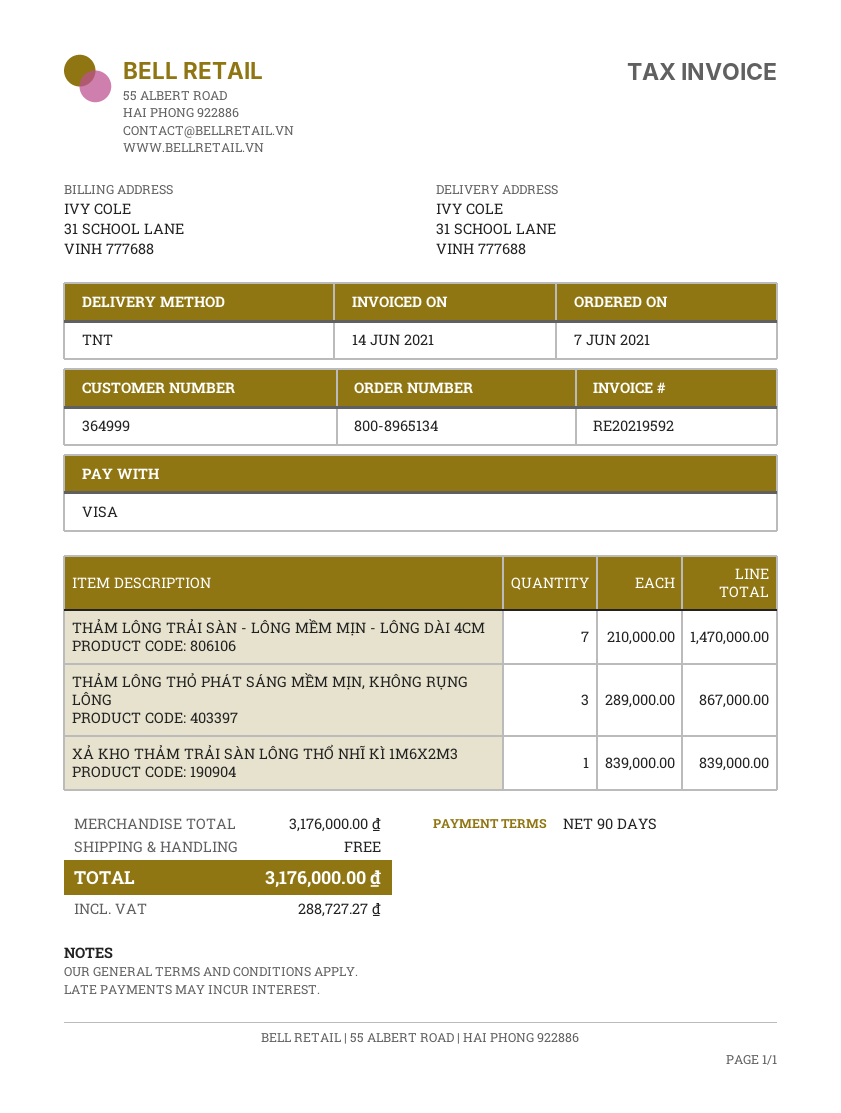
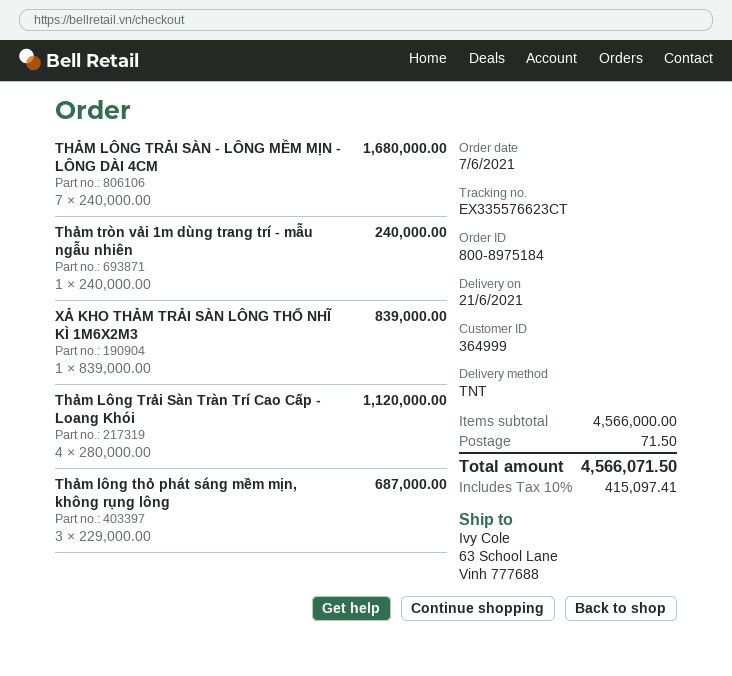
order number: 800-8965134 -> 800-8975184
ship to: 31 SCHOOL LANE, VINH 777688 -> 63 School Lane, Vinh 777688
THẢM LÔNG TRẢI SÀN - LÔNG MỀM MỊN - LÔNG DÀI 4CM: 7 x 210000.00 = 1470000.00 -> 7 x 240000.00 = 1680000.00
THẢM LÔNG THỎ PHÁT SÁNG MỀM MỊN, KHÔNG RỤNG LÔNG: 3 x 289000.00 = 867000.00 -> 3 x 229000.00 = 687000.00
Thảm tròn vải 1m dùng trang trí - mẫu ngẫu nhiên: none -> 1 x 240000.00 = 240000.00
Thảm Lông Trải Sàn Tràn Trí Cao Cấp - Loang Khói: none -> 4 x 280000.00 = 1120000.00
subtotal: 3176000.00 -> 4566000.00
shipping: 0.00 -> 71.50
tax: 288727.27 -> 415097.41
total: 3176000.00 -> 4566071.50

